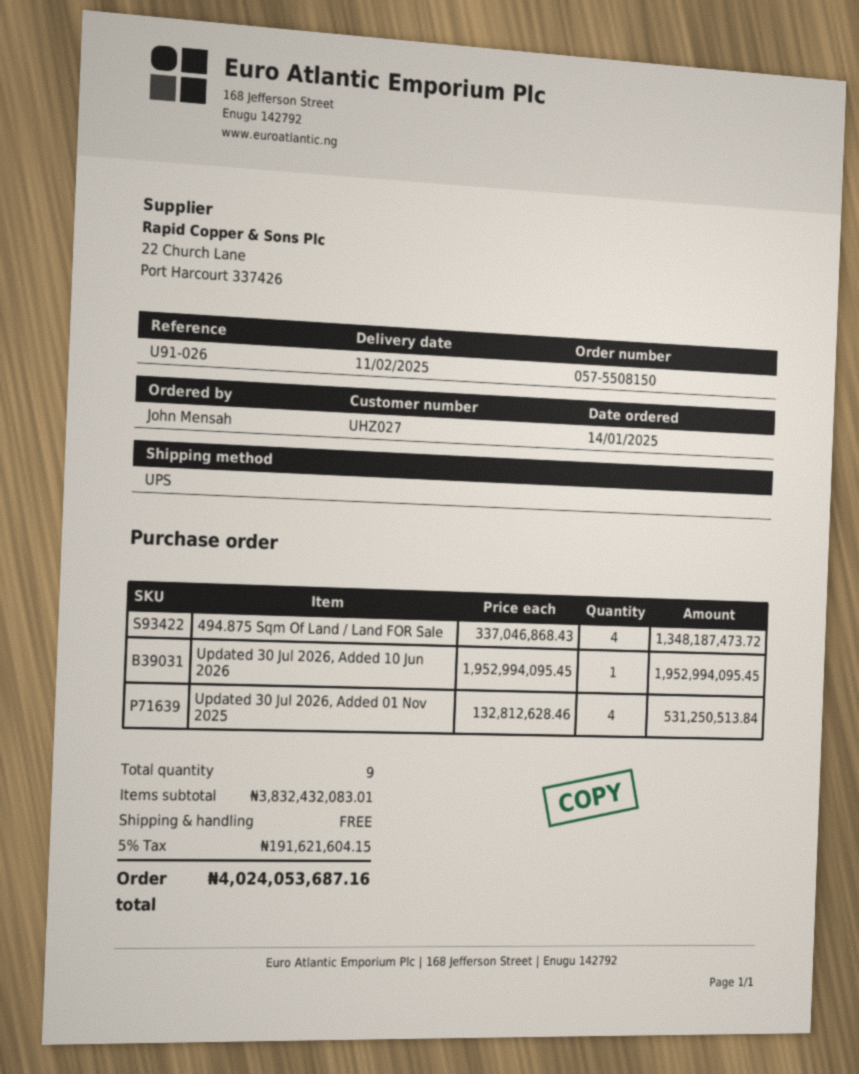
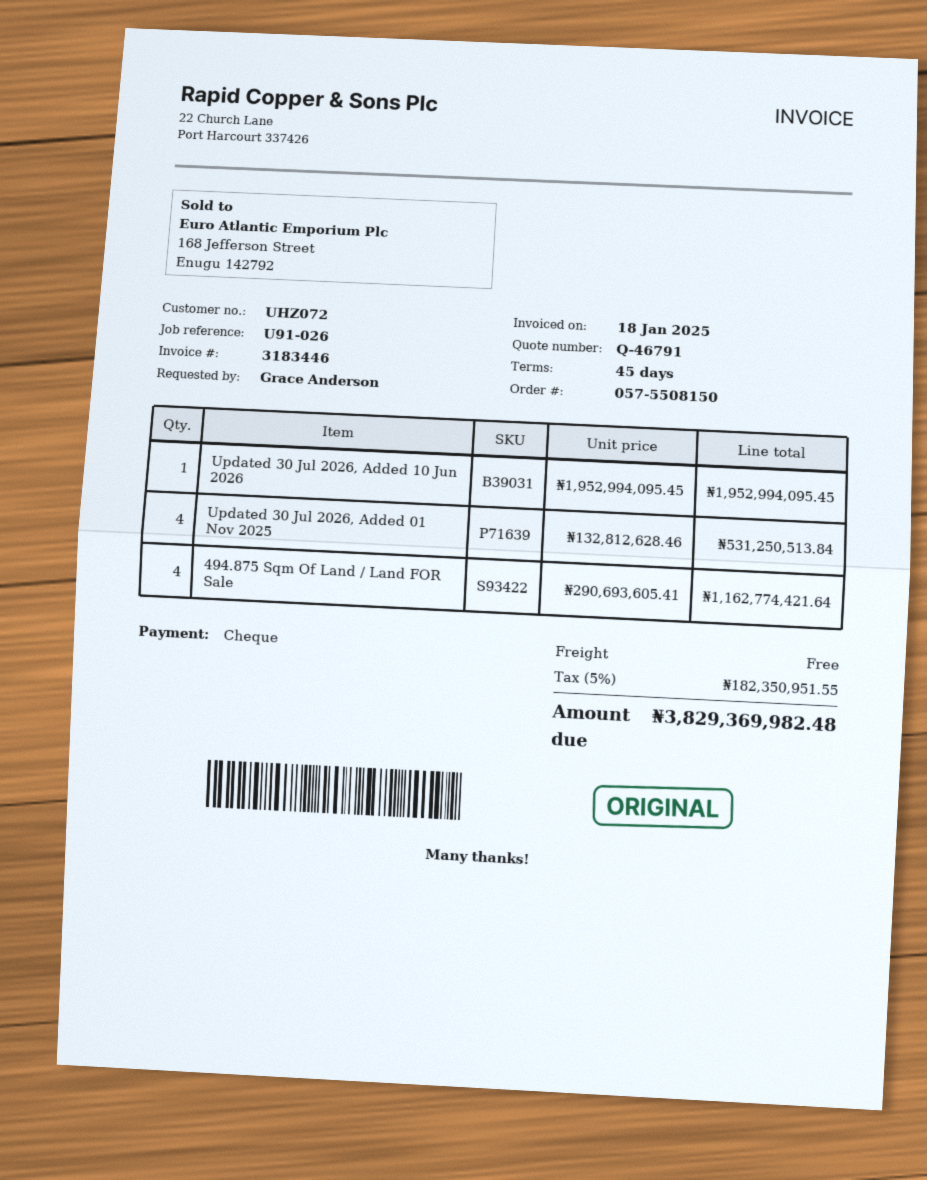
customer number: UHZ027 -> UHZ072
ordered by: John Mensah -> Grace Anderson
494.875 Sqm Of Land / Land FOR Sale: 4 x 337046868.43 = 1348187473.72 -> 4 x 290693605.41 = 1162774421.64
tax: 5% = 191621604.15 -> 5% = 182350951.55
total: 4024053687.16 -> 3829369982.48

